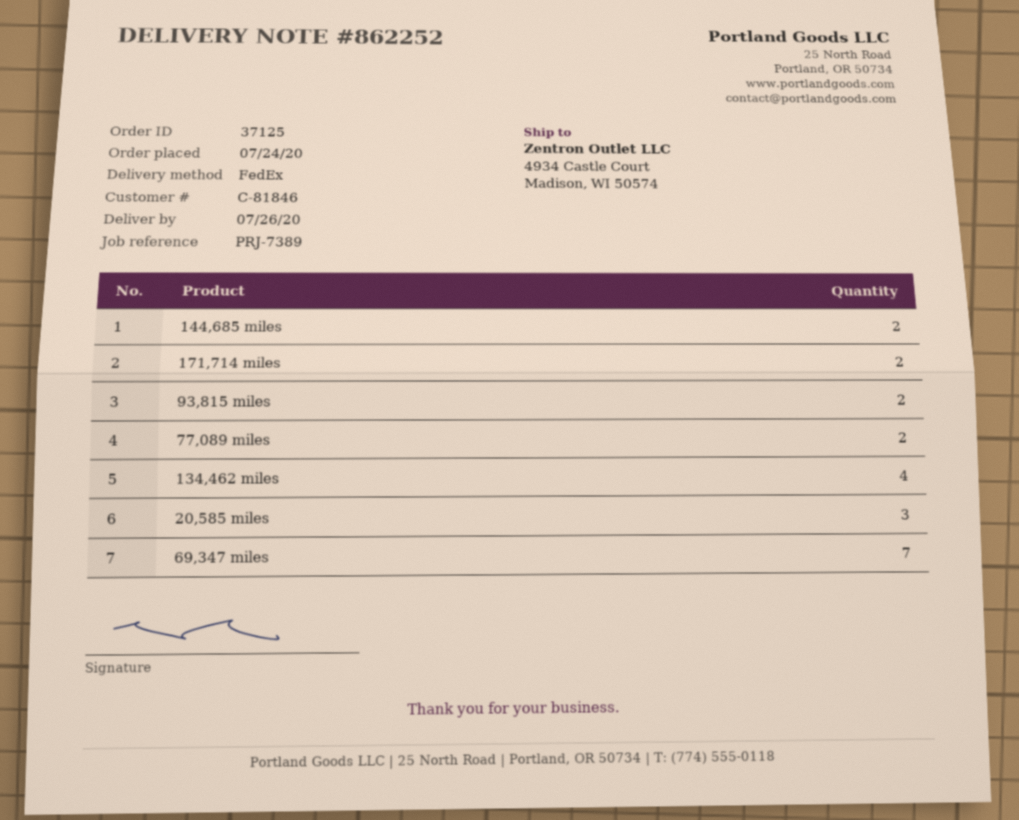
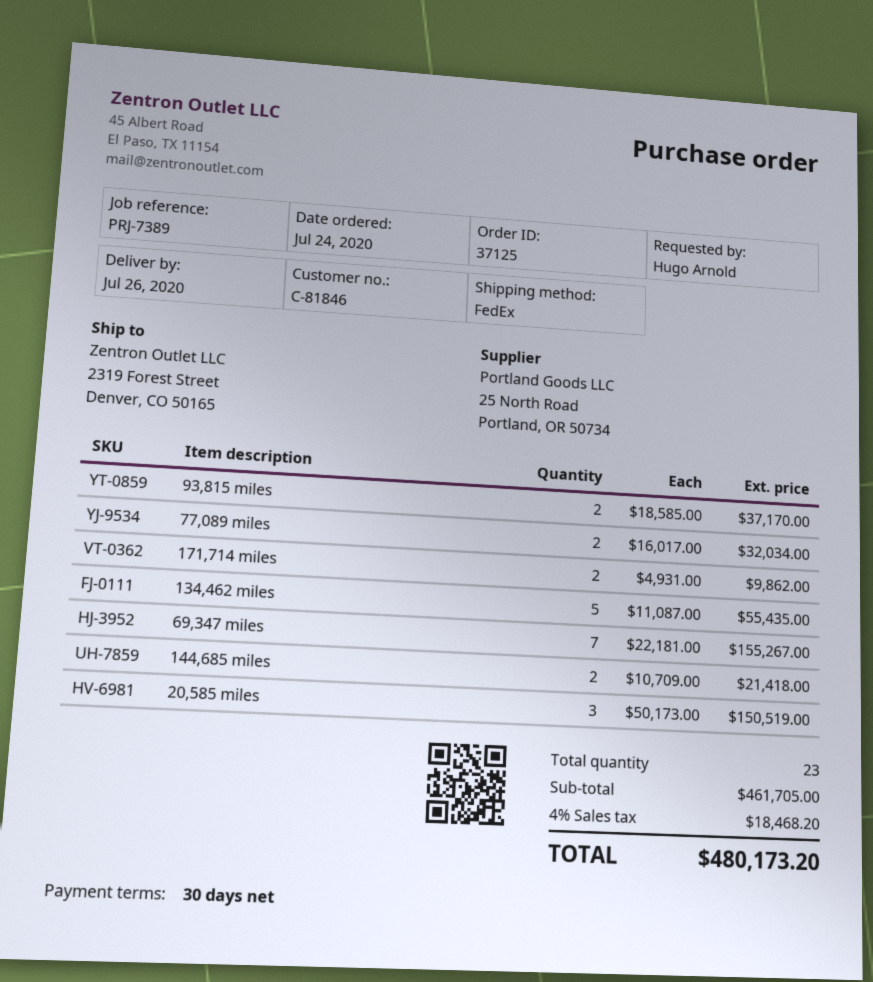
ship to: 4934 Castle Court, Madison, WI 50574 -> 2319 Forest Street, Denver, CO 50165
134,462 miles: 4 -> 5

